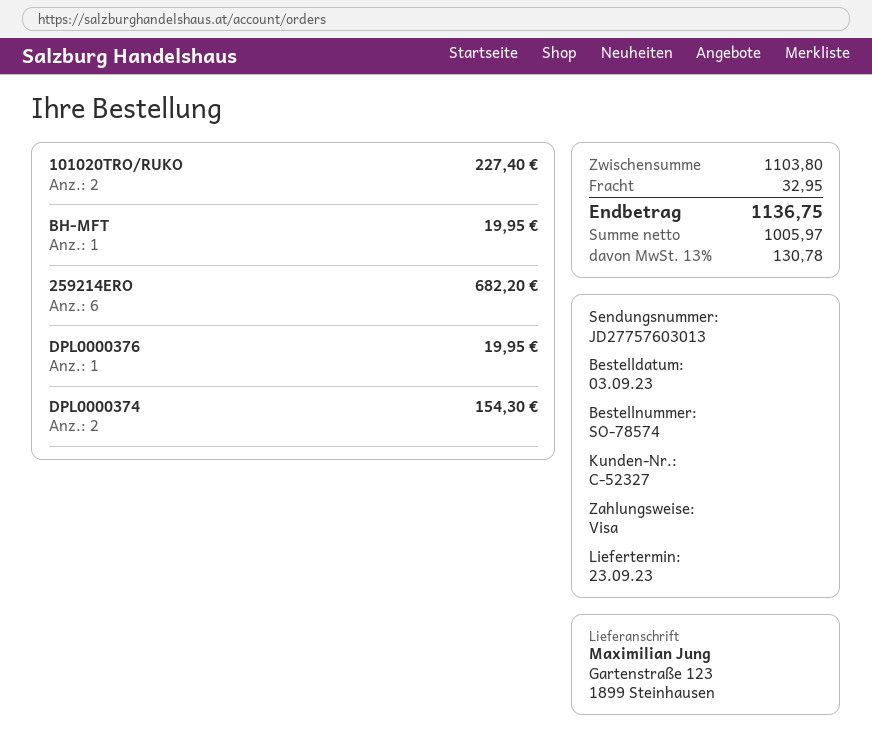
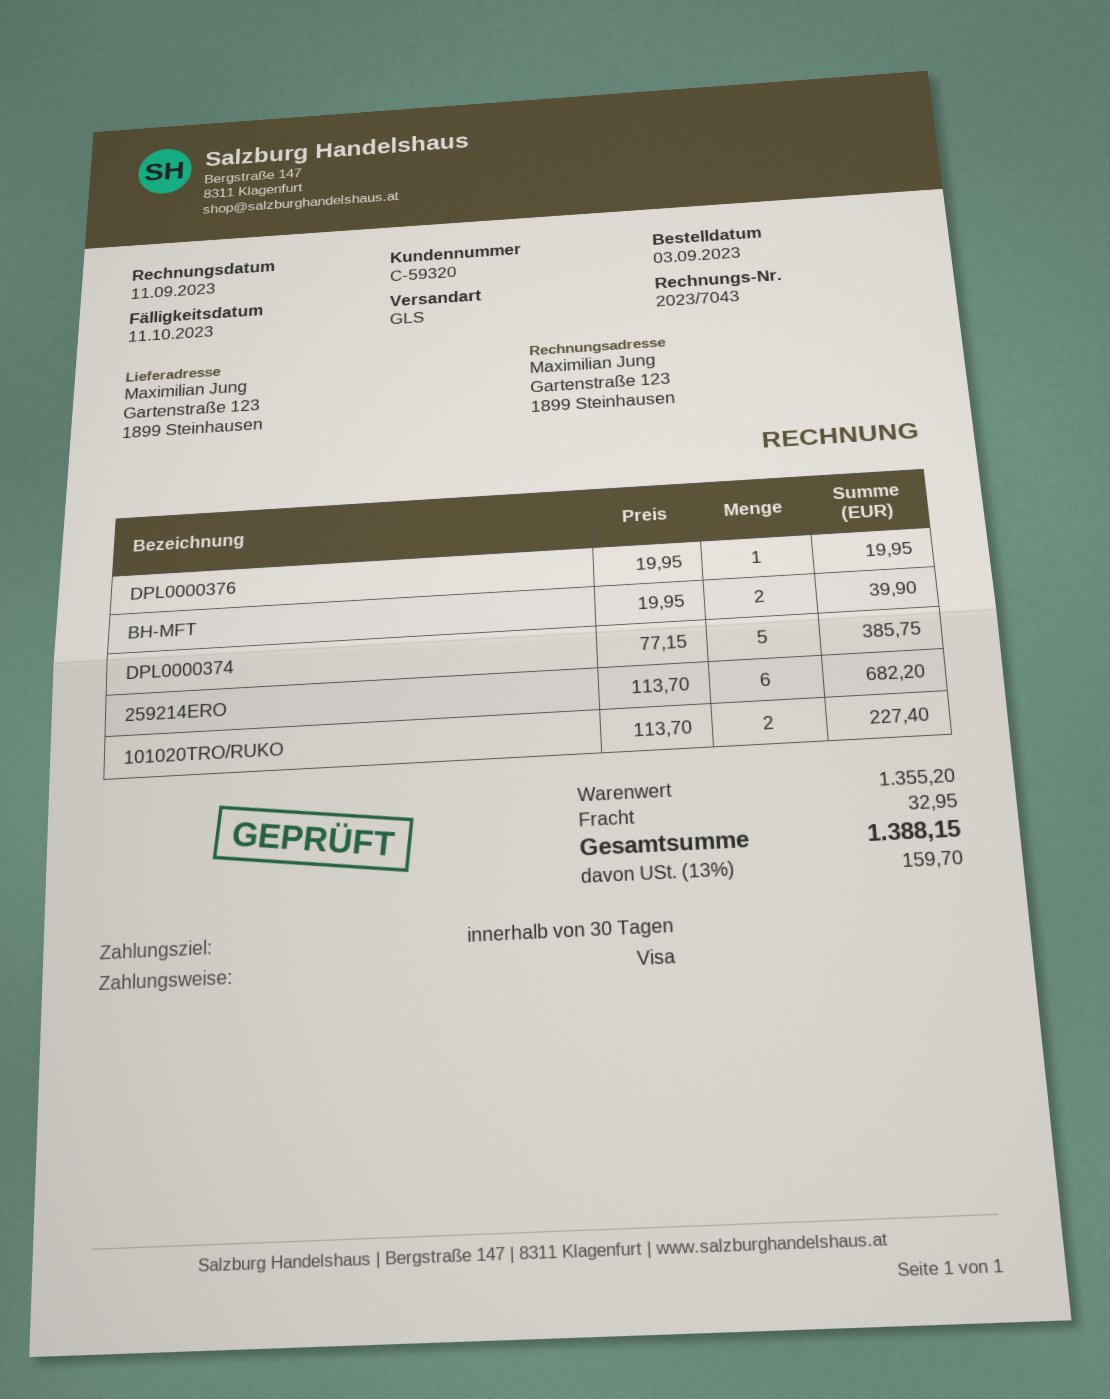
customer number: C-52327 -> C-59320
BH-MFT: 1 for 19.95 -> 2 for 39.90
DPL0000374: 2 for 154.30 -> 5 for 385.75
subtotal: 1103.80 -> 1355.20
tax: 13% = 130.78 -> 13% = 159.70
total: 1136.75 -> 1388.15

